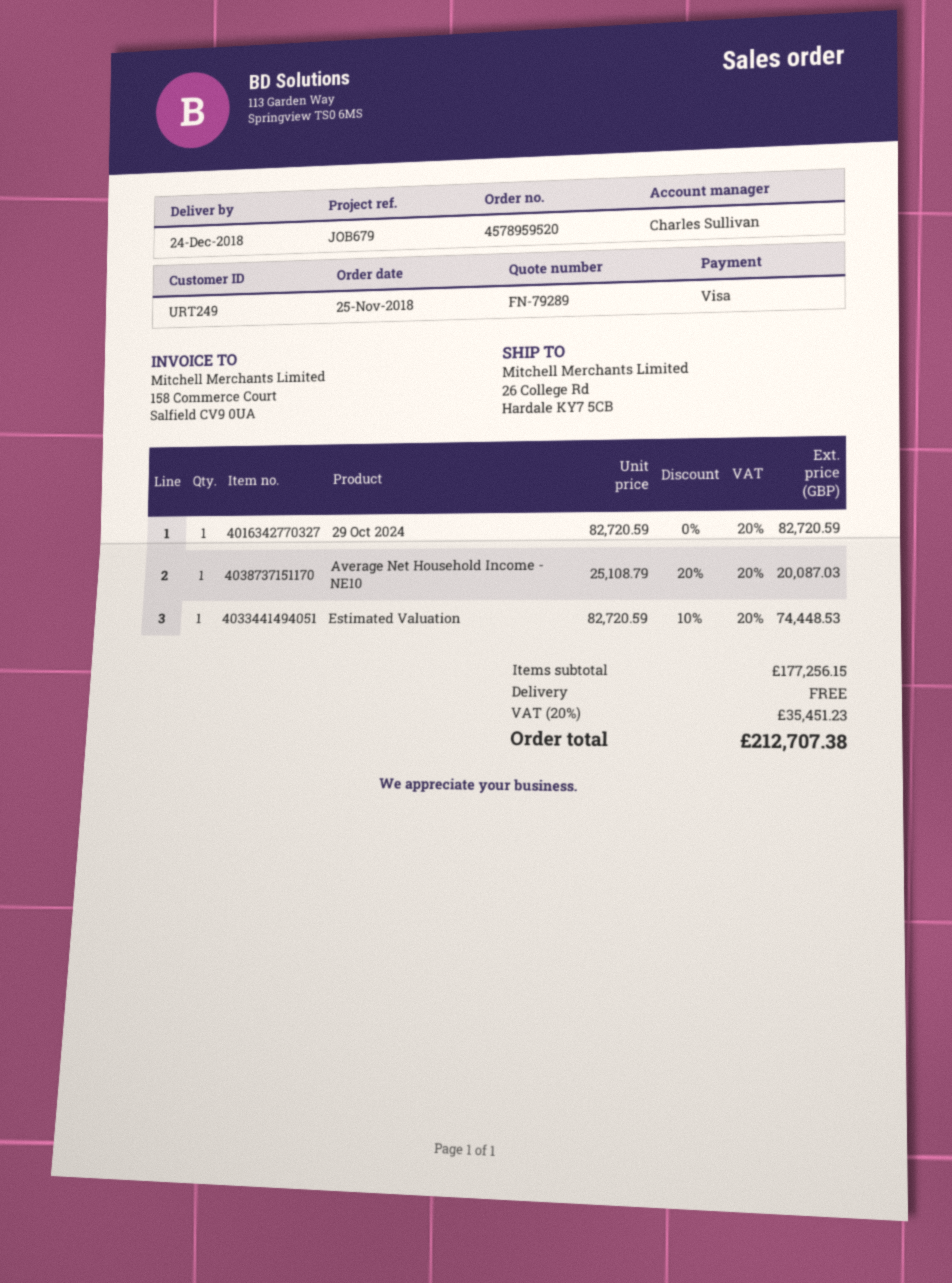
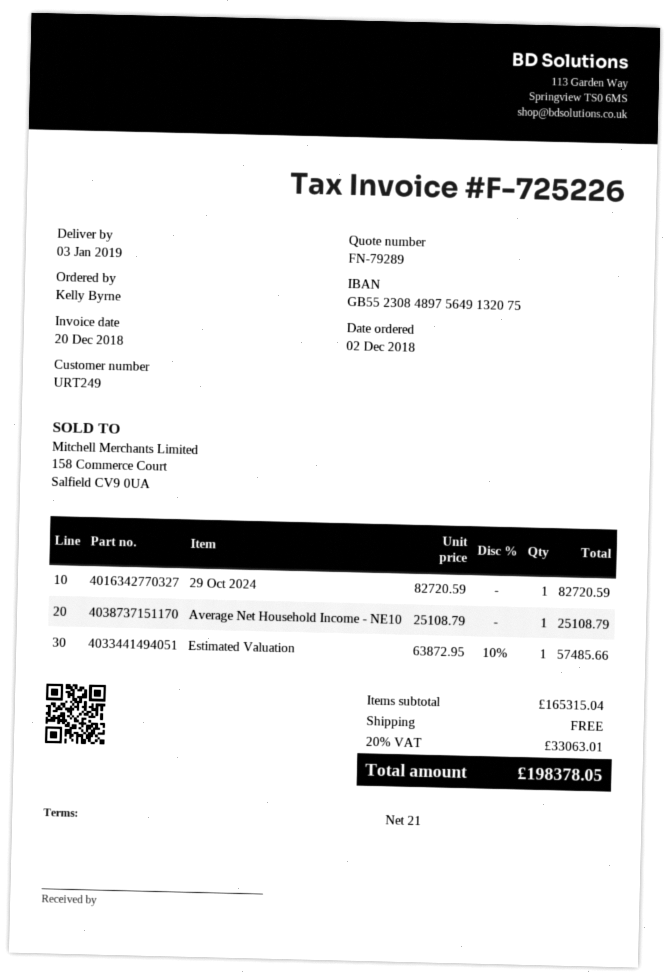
order date: 2018-11-25 -> 2018-12-02
delivery date: 2018-12-24 -> 2019-01-03
Average Net Household Income - NE10: 1 x 25108.79 - 20% = 20087.03 -> 1 x 25108.79 = 25108.79
Estimated Valuation: 1 x 82720.59 - 10% = 74448.53 -> 1 x 63872.95 - 10% = 57485.66
subtotal: 177256.15 -> 165315.04
tax: 20% = 35451.23 -> 20% = 33063.01
total: 212707.38 -> 198378.05

